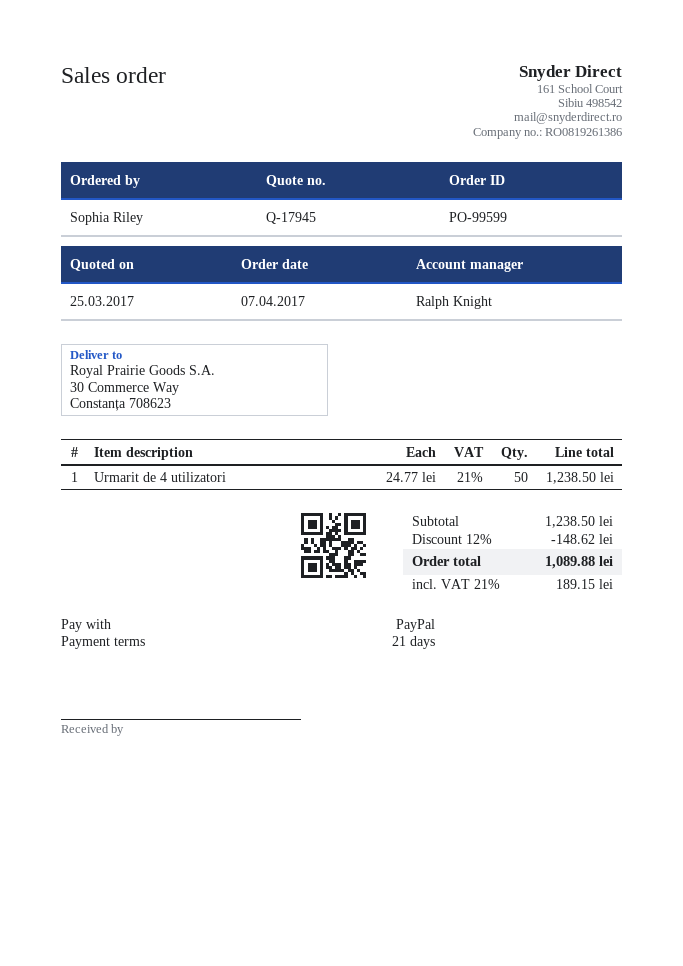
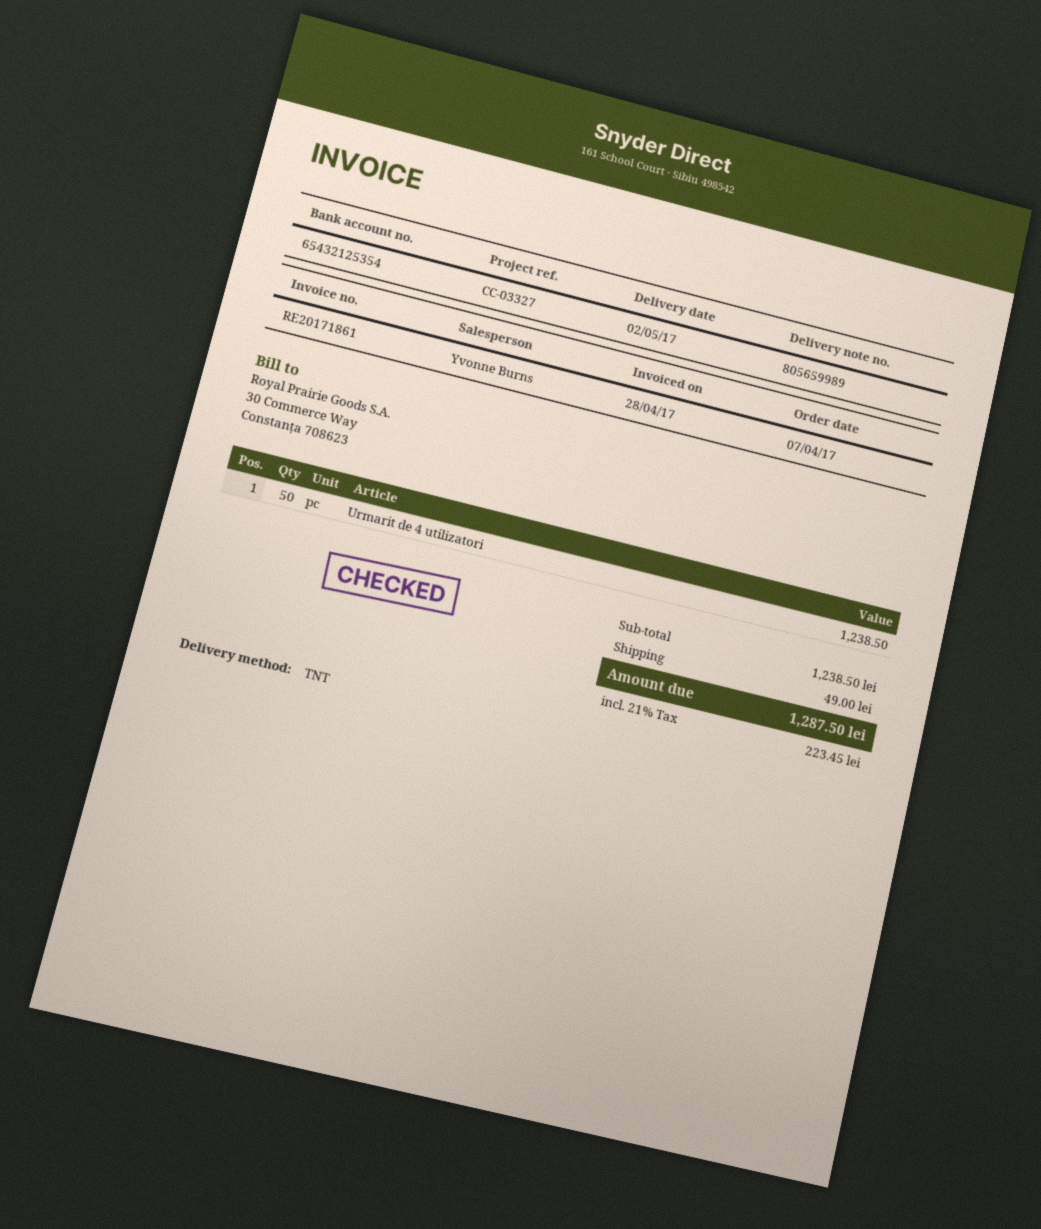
sales rep: Ralph Knight -> Yvonne Burns
discount: 12% = 148.62 -> none
shipping: none -> 49.00
tax: 21% = 189.15 -> 21% = 223.45
total: 1089.88 -> 1287.50

